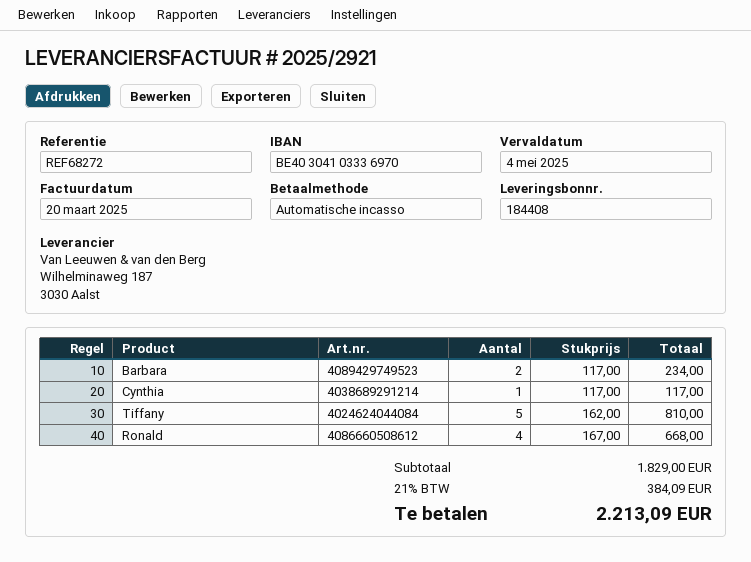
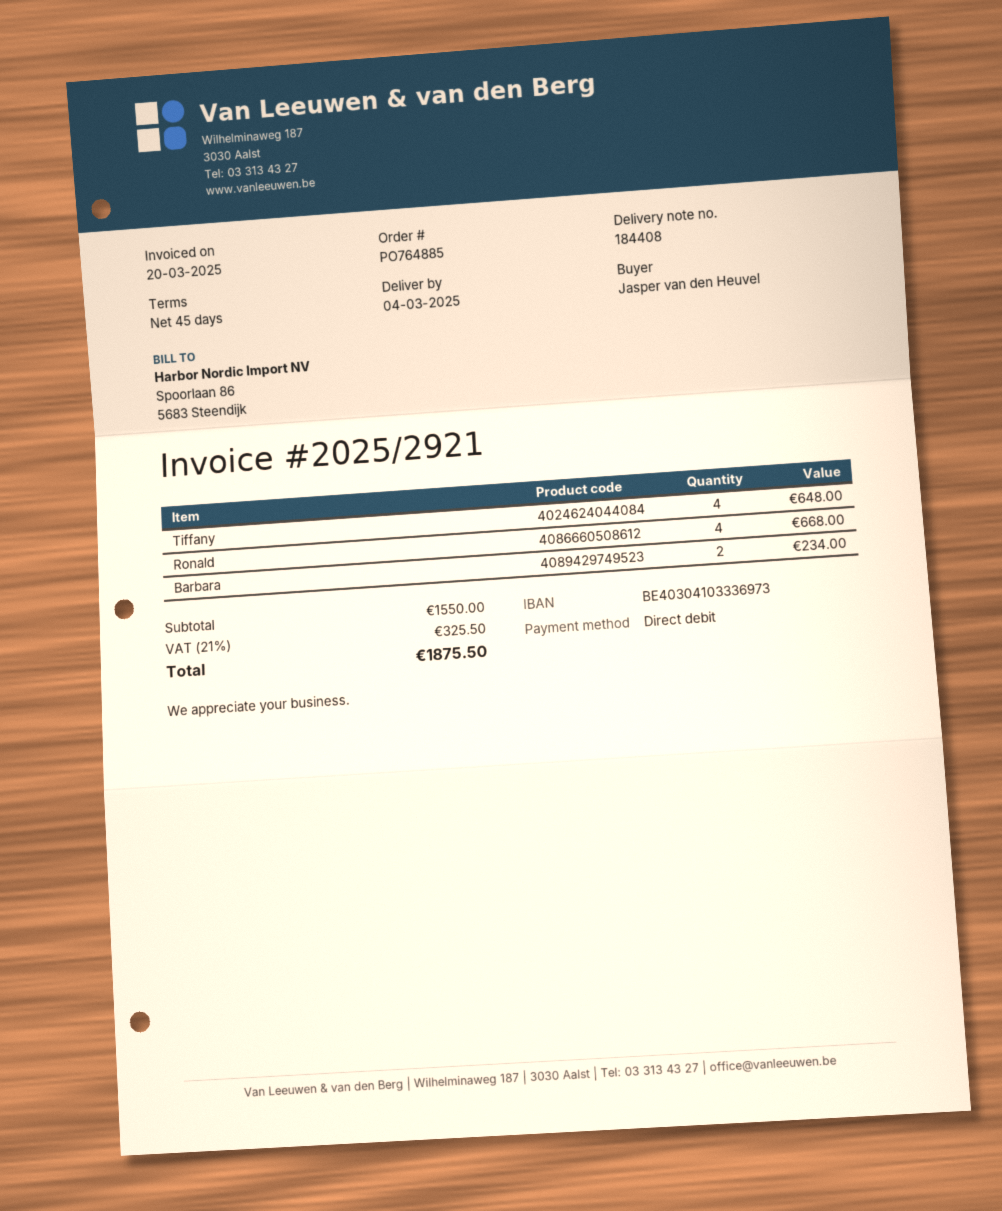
bank account: BE40304103336970 -> BE40304103336973
Cynthia: 1 for 117.00 -> none
Tiffany: 5 for 810.00 -> 4 for 648.00
subtotal: 1829.00 -> 1550.00
tax: 21% = 384.09 -> 21% = 325.50
total: 2213.09 -> 1875.50

